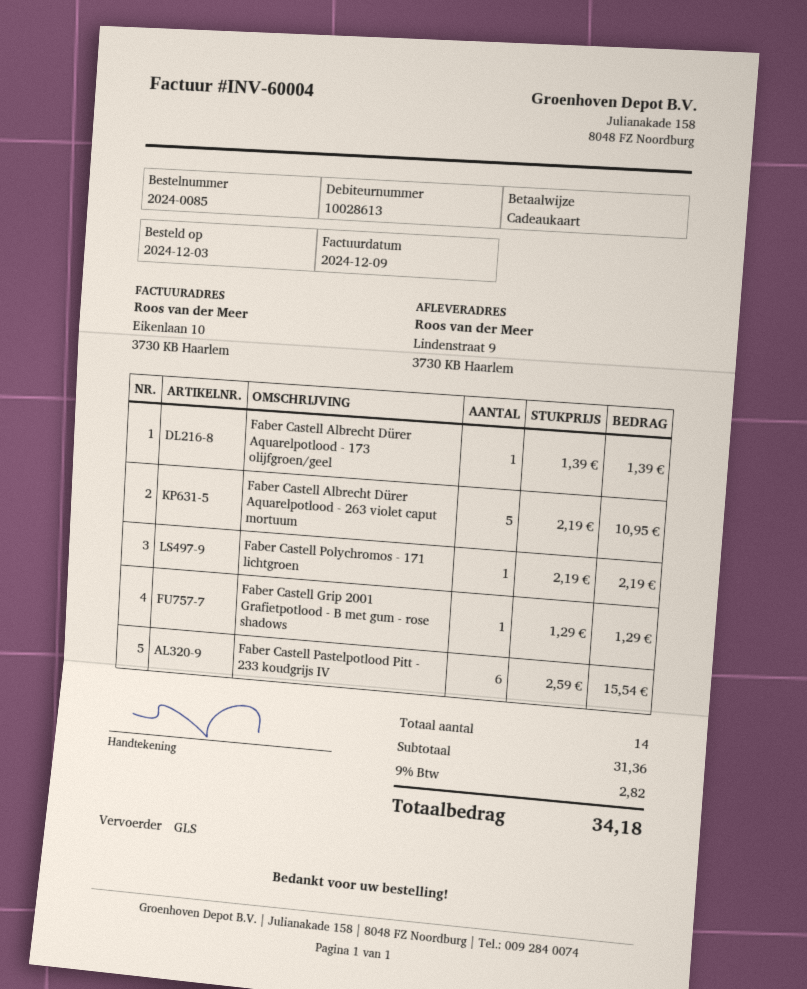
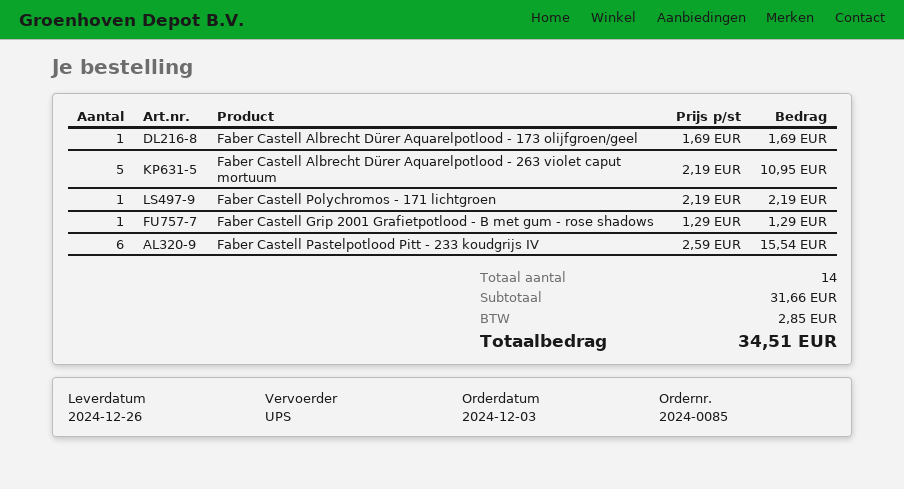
shipping method: GLS -> UPS
Faber Castell Albrecht Dürer Aquarelpotlood - 173 olijfgroen/geel: 1 x 1.39 = 1.39 -> 1 x 1.69 = 1.69
subtotal: 31.36 -> 31.66
tax: 2.82 -> 2.85
total: 34.18 -> 34.51

